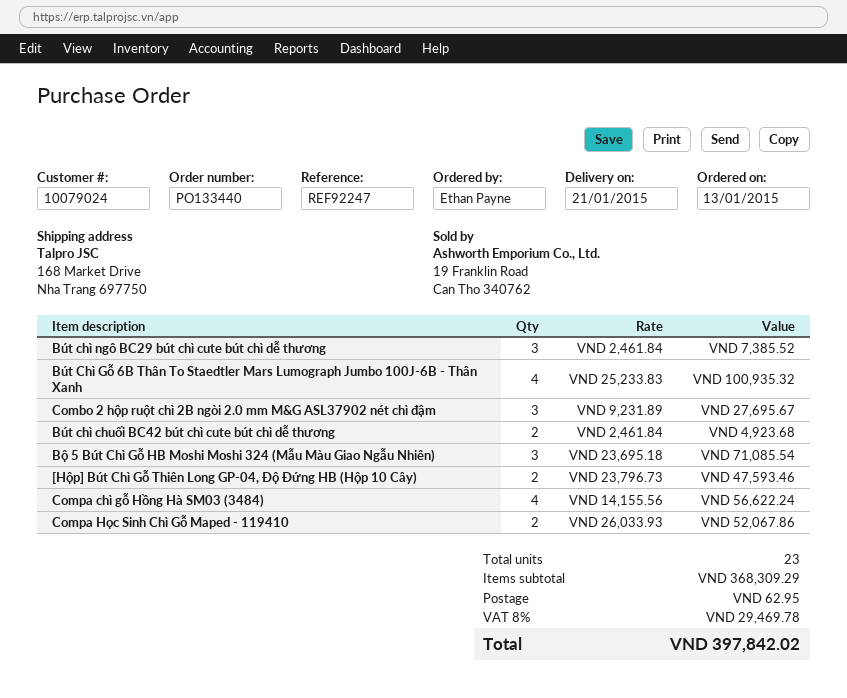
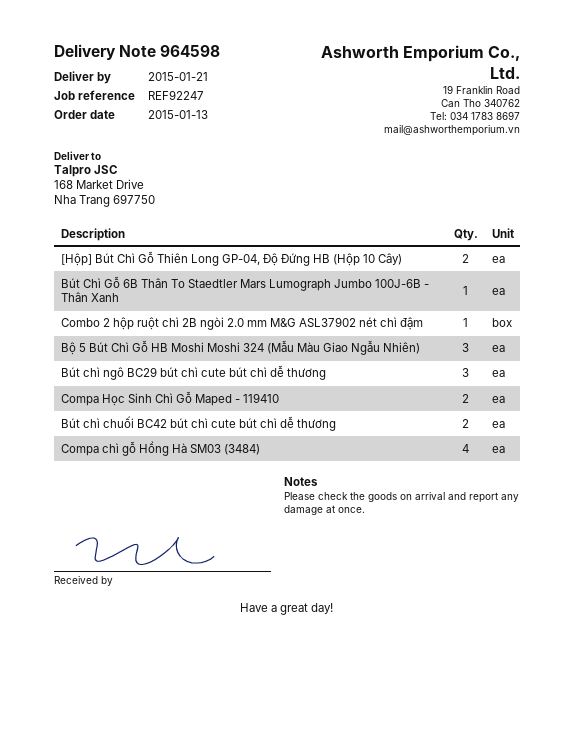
Bút Chì Gỗ 6B Thân To Staedtler Mars Lumograph Jumbo 100J-6B - Thân Xanh: 4 -> 1
Combo 2 hộp ruột chì 2B ngòi 2.0 mm M&G ASL37902 nét chì đậm: 3 -> 1

